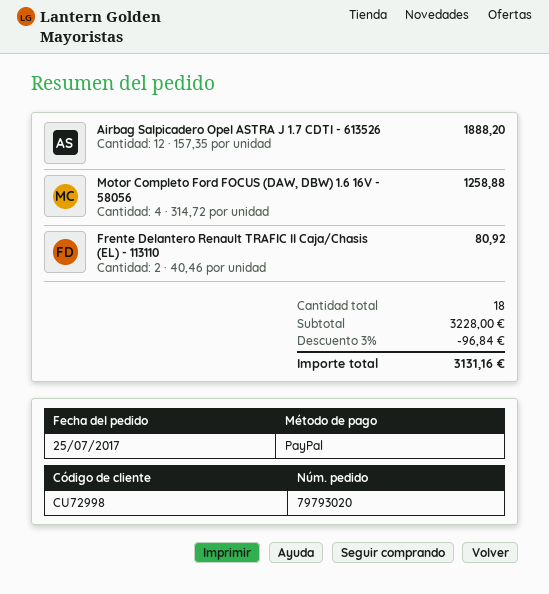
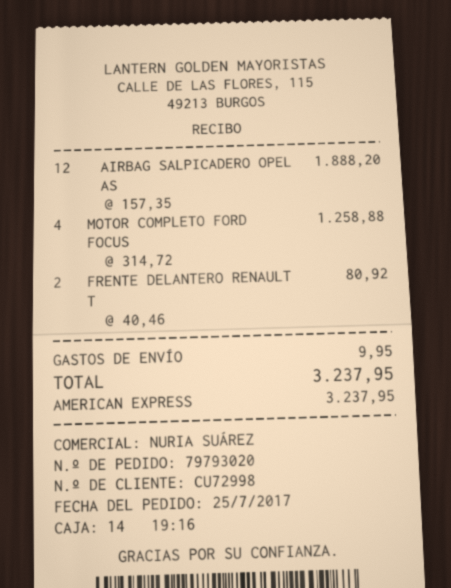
payment method: PayPal -> American Express
discount: 3% = 96.84 -> none
shipping: none -> 9.95
total: 3131.16 -> 3237.95

